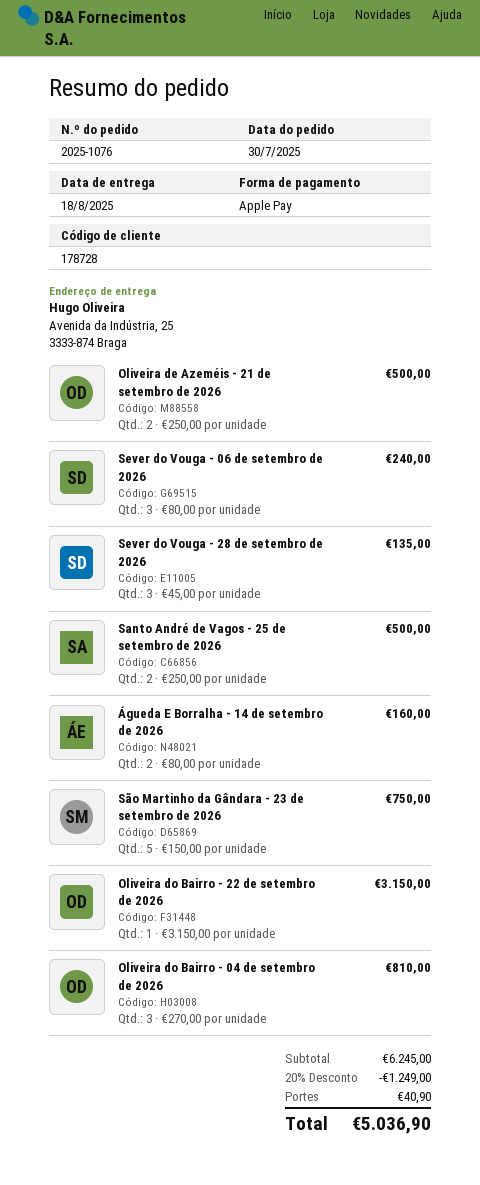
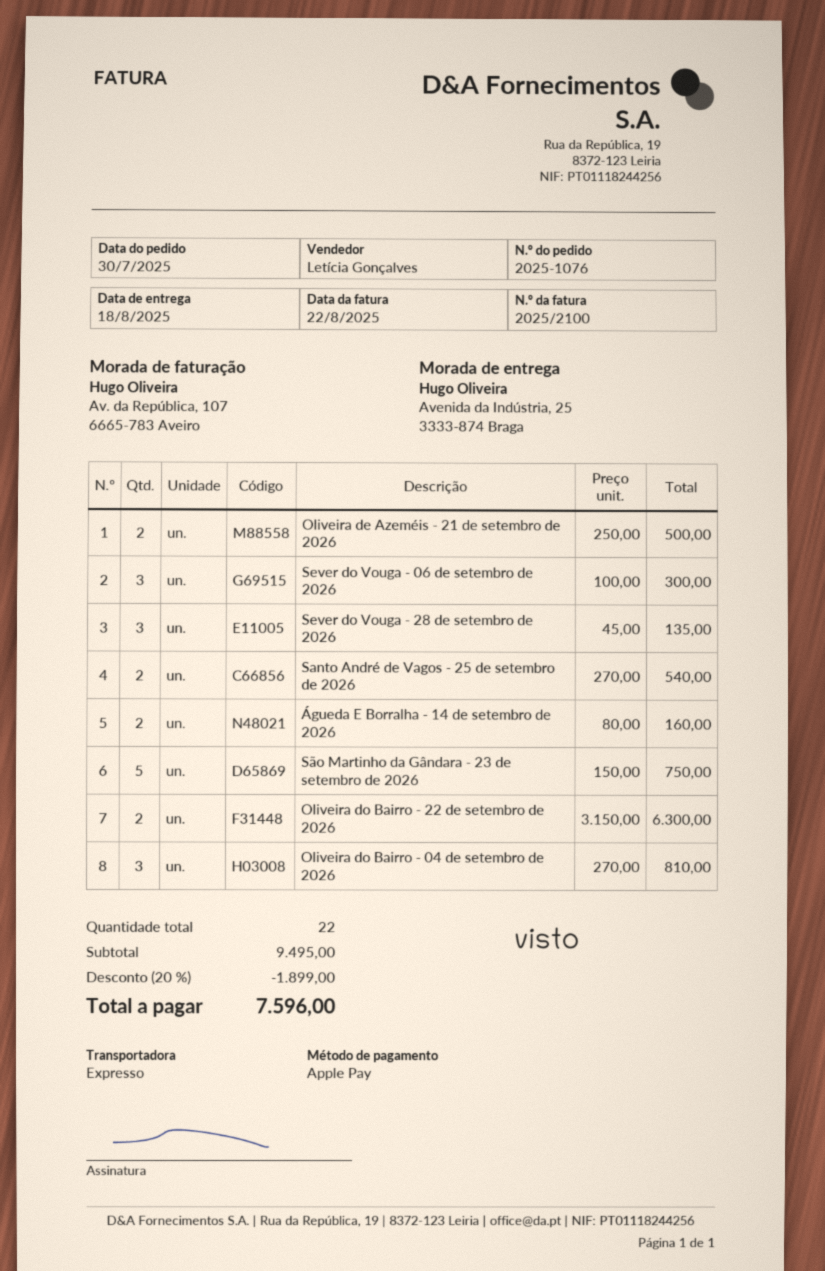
Sever do Vouga - 06 de setembro de 2026: 3 x 80.00 = 240.00 -> 3 x 100.00 = 300.00
Santo André de Vagos - 25 de setembro de 2026: 2 x 250.00 = 500.00 -> 2 x 270.00 = 540.00
Oliveira do Bairro - 22 de setembro de 2026: 1 x 3150.00 = 3150.00 -> 2 x 3150.00 = 6300.00
subtotal: 6245.00 -> 9495.00
discount: 20% = 1249.00 -> 20% = 1899.00
shipping: 40.90 -> none
total: 5036.90 -> 7596.00

